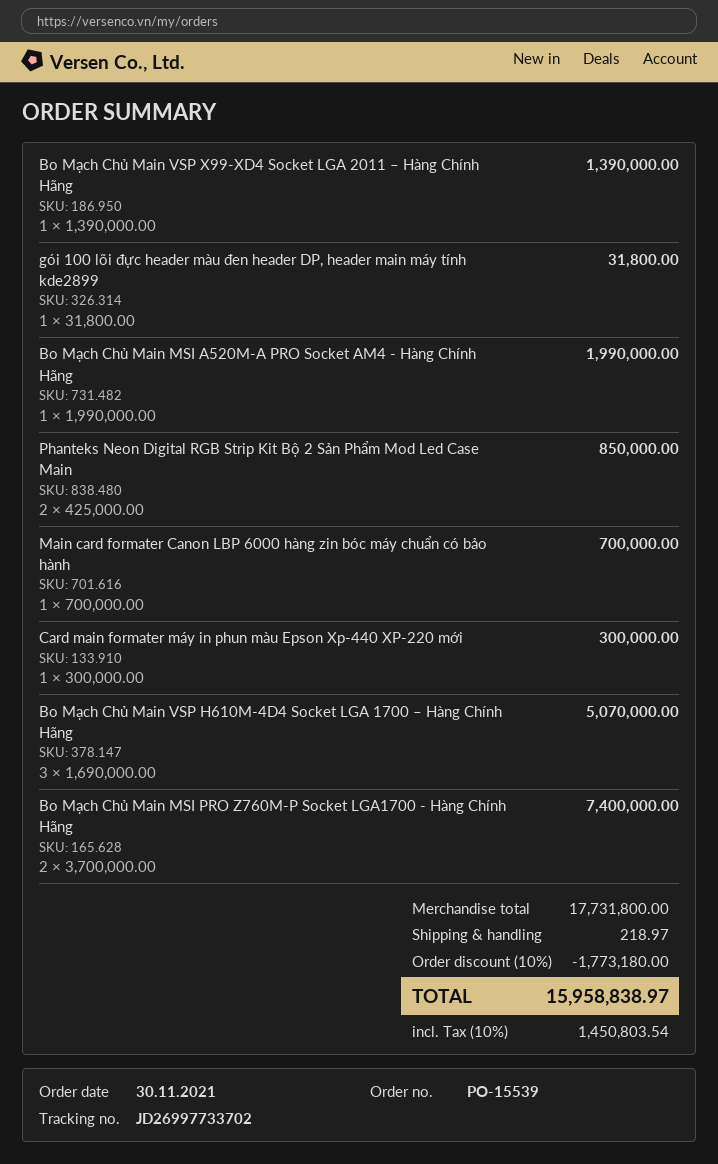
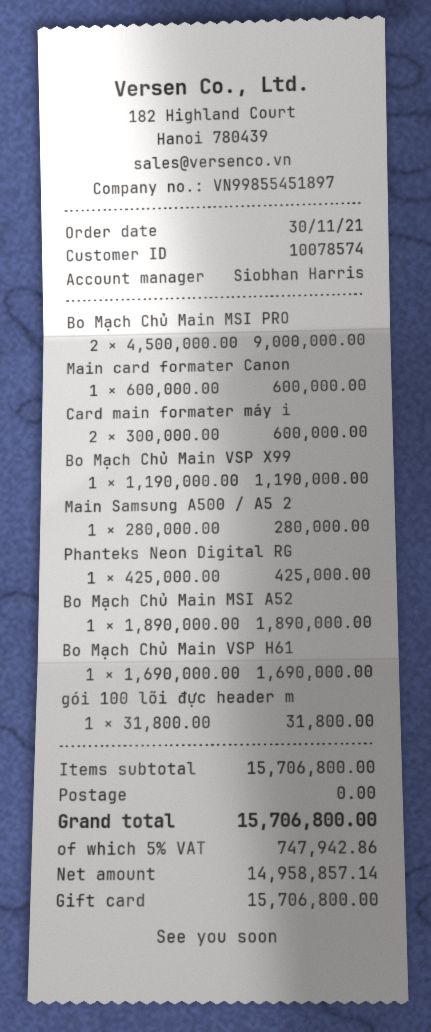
Bo Mạch Chủ Main VSP X99-XD4 Socket LGA 2011 – Hàng Chính Hãng: 1 x 1390000.00 = 1390000.00 -> 1 x 1190000.00 = 1190000.00
Bo Mạch Chủ Main MSI A520M-A PRO Socket AM4 - Hàng Chính Hãng: 1 x 1990000.00 = 1990000.00 -> 1 x 1890000.00 = 1890000.00
Phanteks Neon Digital RGB Strip Kit Bộ 2 Sản Phẩm Mod Led Case Main: 2 x 425000.00 = 850000.00 -> 1 x 425000.00 = 425000.00
Main card formater Canon LBP 6000 hàng zin bóc máy chuẩn có bảo hành: 1 x 700000.00 = 700000.00 -> 1 x 600000.00 = 600000.00
Card main formater máy in phun màu Epson Xp-440 XP-220 mới: 1 x 300000.00 = 300000.00 -> 2 x 300000.00 = 600000.00
Bo Mạch Chủ Main VSP H610M-4D4 Socket LGA 1700 – Hàng Chính Hãng: 3 x 1690000.00 = 5070000.00 -> 1 x 1690000.00 = 1690000.00
Bo Mạch Chủ Main MSI PRO Z760M-P Socket LGA1700 - Hàng Chính Hãng: 2 x 3700000.00 = 7400000.00 -> 2 x 4500000.00 = 9000000.00
Main Samsung A500 / A5 2: none -> 1 x 280000.00 = 280000.00
subtotal: 17731800.00 -> 15706800.00
discount: 10% = 1773180.00 -> none
shipping: 218.97 -> 0.00
tax: 10% = 1450803.54 -> 5% = 747942.86
total: 15958838.97 -> 15706800.00

